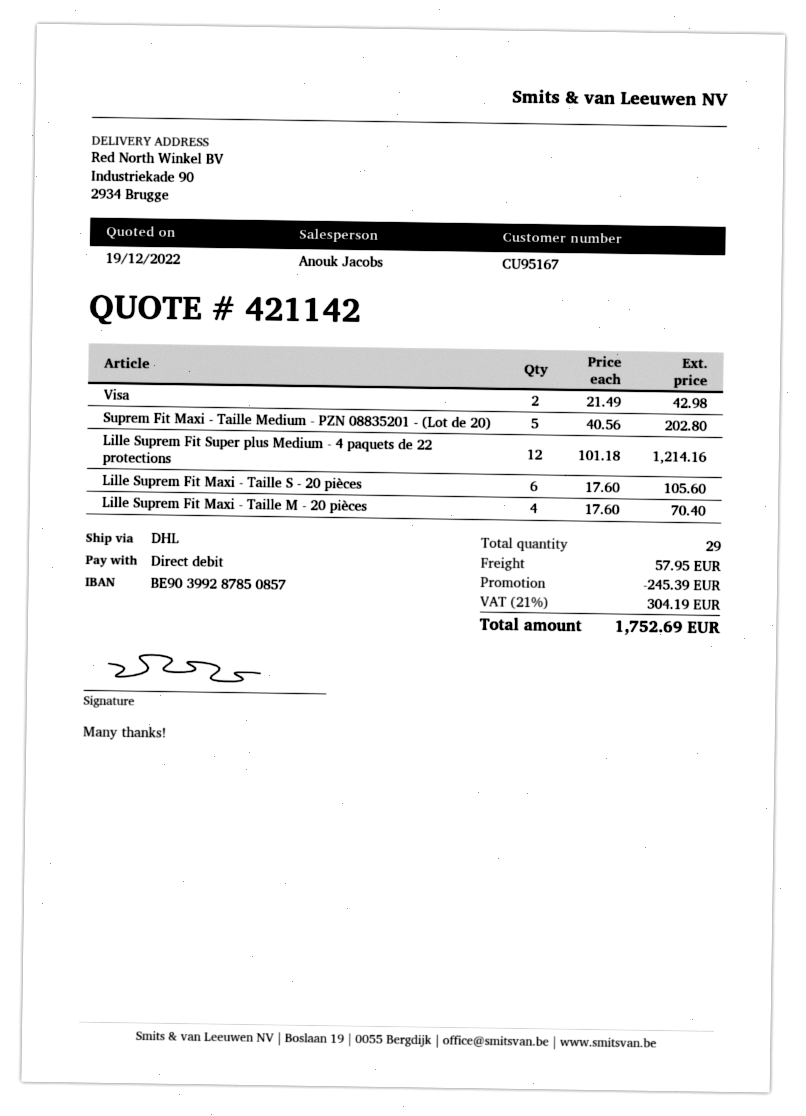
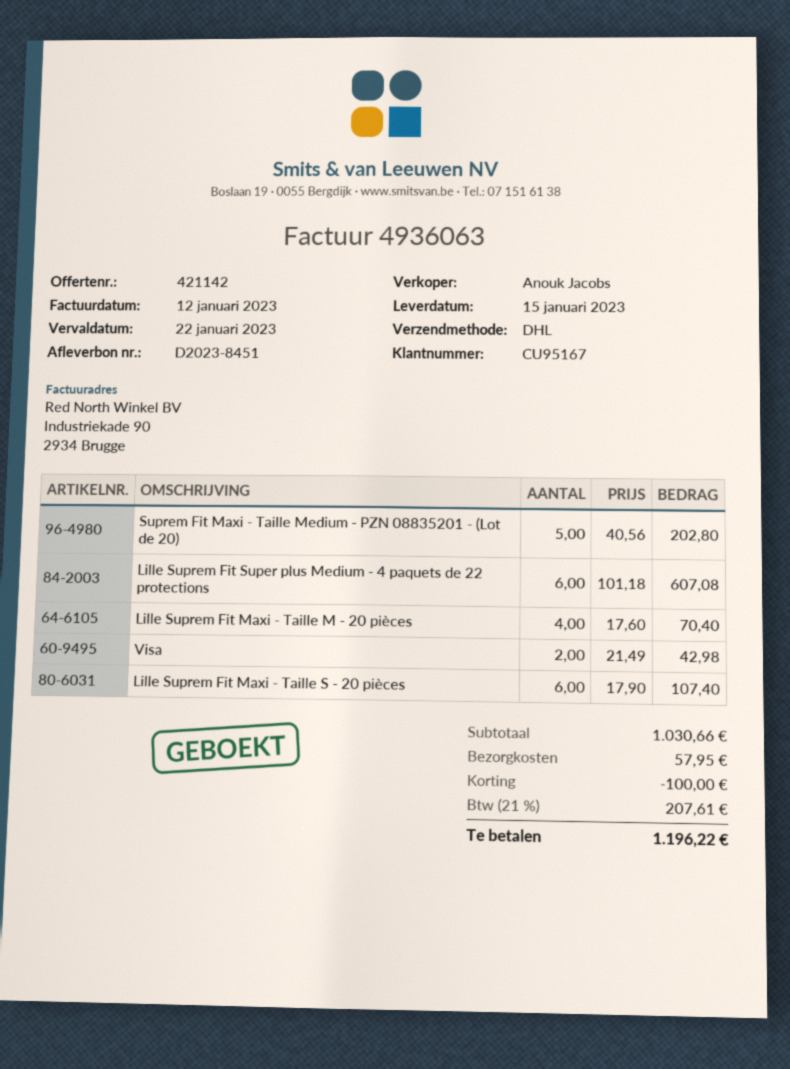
Lille Suprem Fit Super plus Medium - 4 paquets de 22 protections: 12 x 101.18 = 1214.16 -> 6 x 101.18 = 607.08
Lille Suprem Fit Maxi - Taille S - 20 pièces: 6 x 17.60 = 105.60 -> 6 x 17.90 = 107.40
discount: 245.39 -> 100.00
tax: 21% = 304.19 -> 21% = 207.61
total: 1752.69 -> 1196.22

